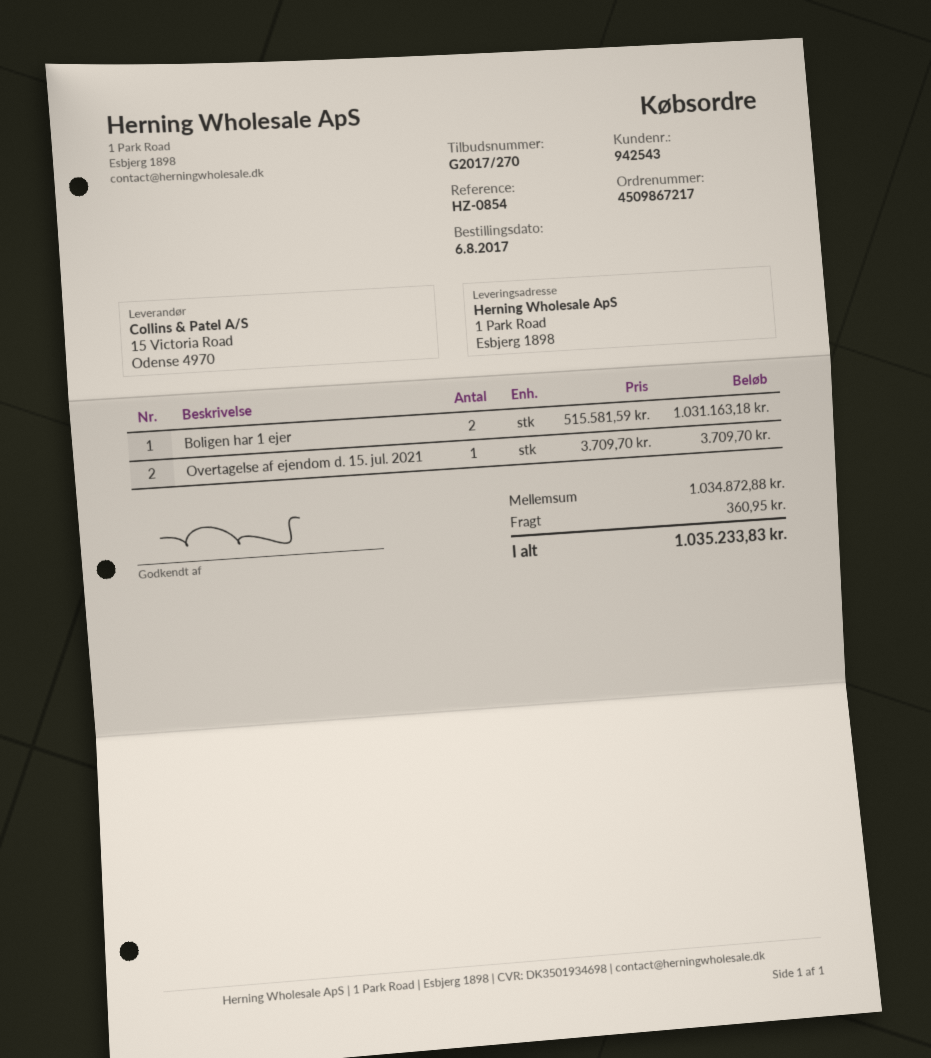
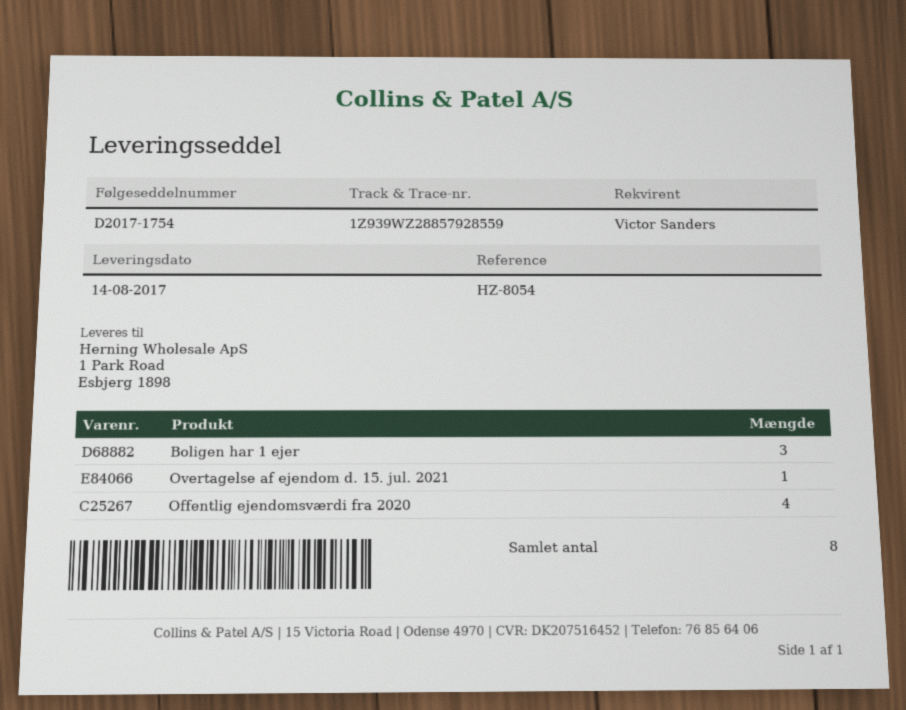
reference: HZ-0854 -> HZ-8054
Boligen har 1 ejer: 2 -> 3
Offentlig ejendomsværdi fra 2020: none -> 4

